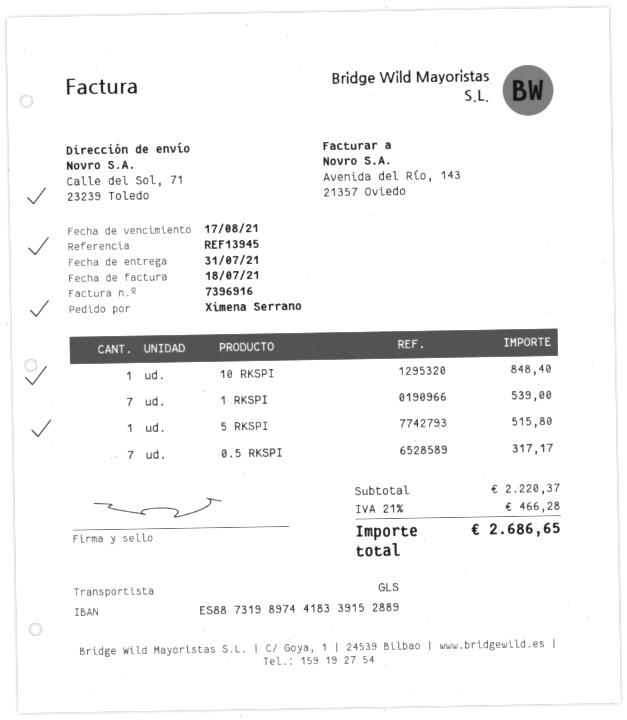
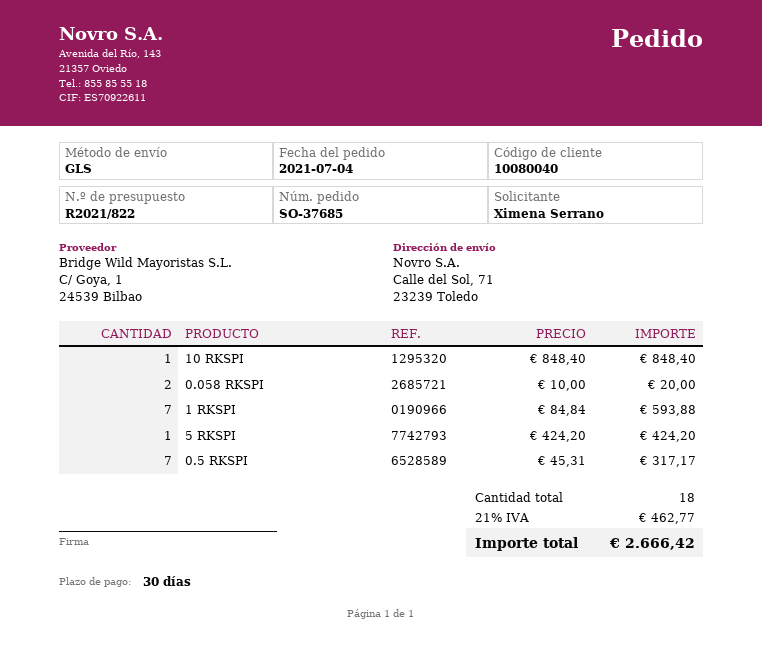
1 RKSPI: 7 for 539.00 -> 7 for 593.88
5 RKSPI: 1 for 515.80 -> 1 for 424.20
0.058 RKSPI: none -> 2 for 20.00
tax: 21% = 466.28 -> 21% = 462.77
total: 2686.65 -> 2666.42

